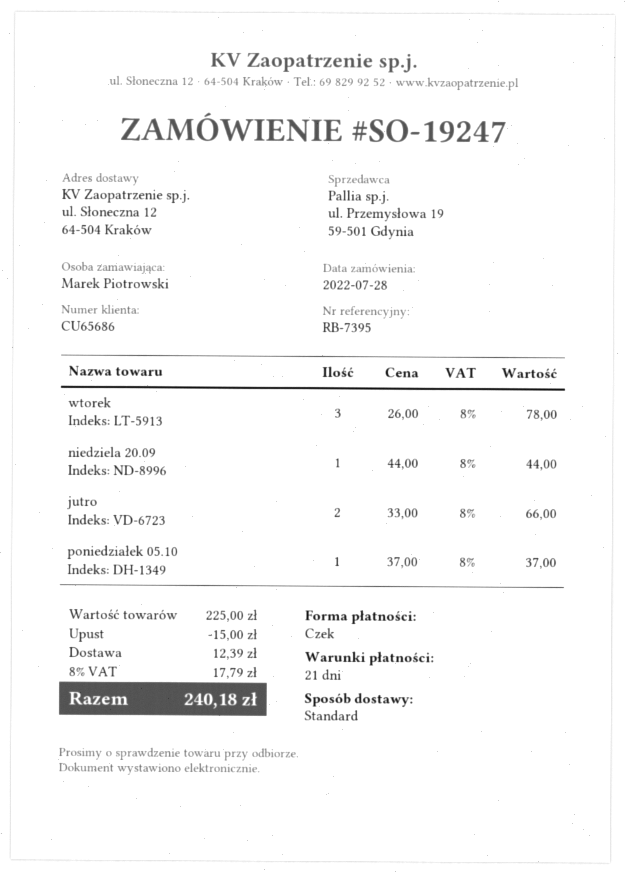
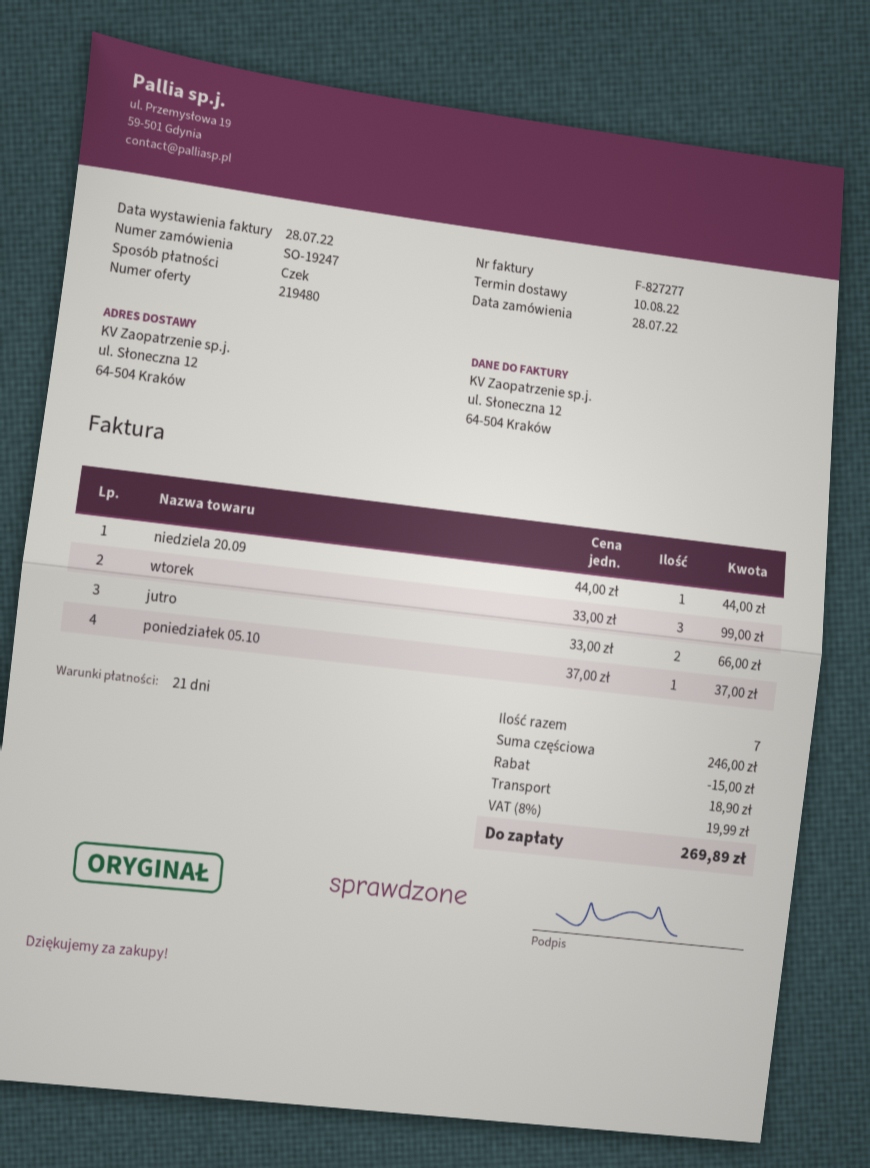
wtorek: 3 x 26.00 = 78.00 -> 3 x 33.00 = 99.00
subtotal: 225.00 -> 246.00
shipping: 12.39 -> 18.90
tax: 8% = 17.79 -> 8% = 19.99
total: 240.18 -> 269.89

